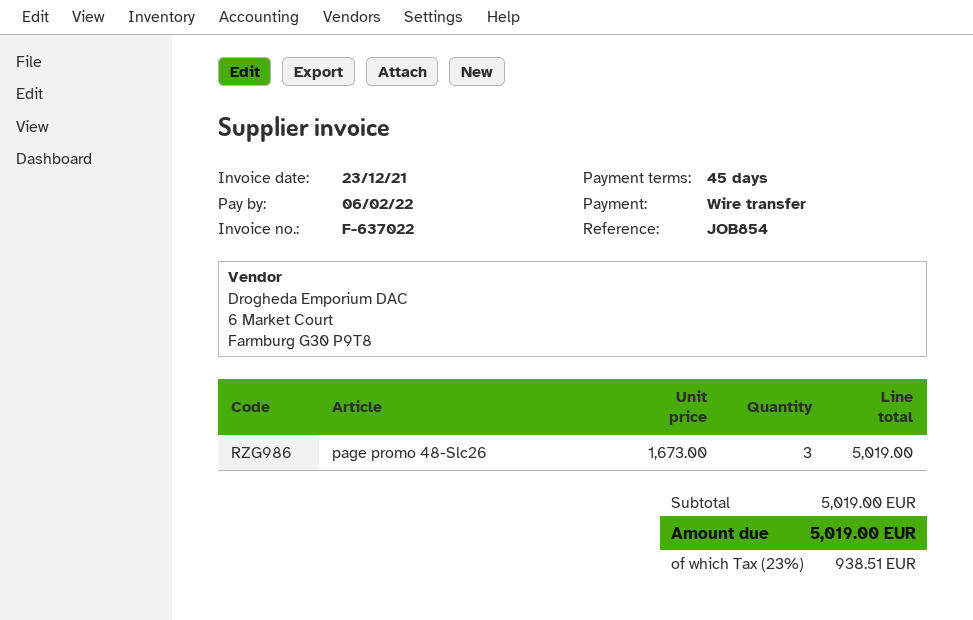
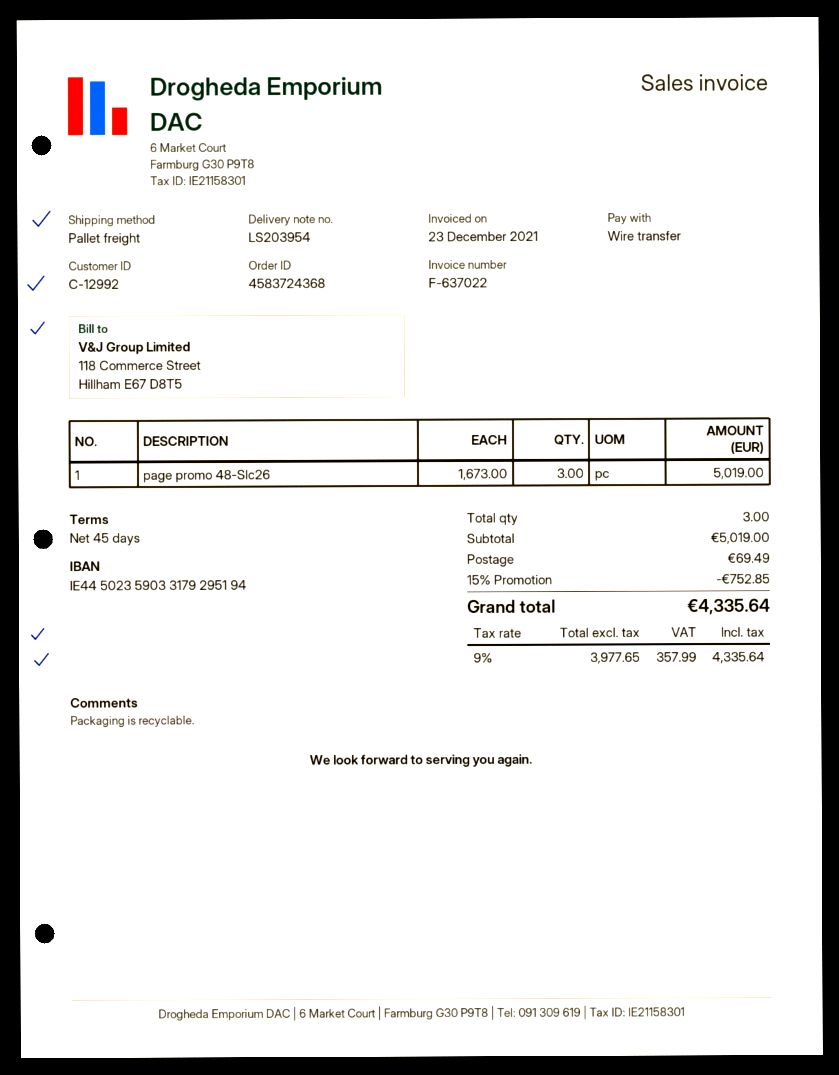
discount: none -> 15% = 752.85
shipping: none -> 69.49
tax: 23% = 938.51 -> 9% = 357.99
total: 5019.00 -> 4335.64

